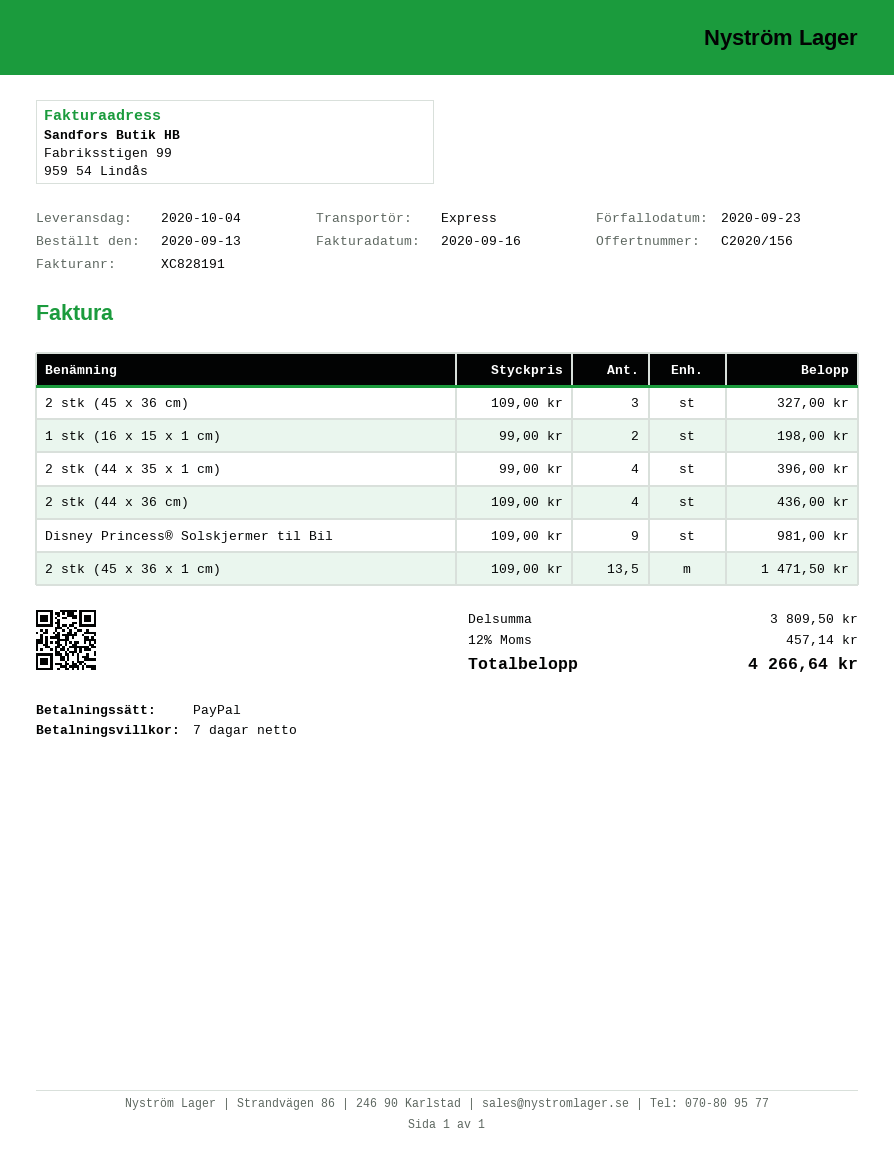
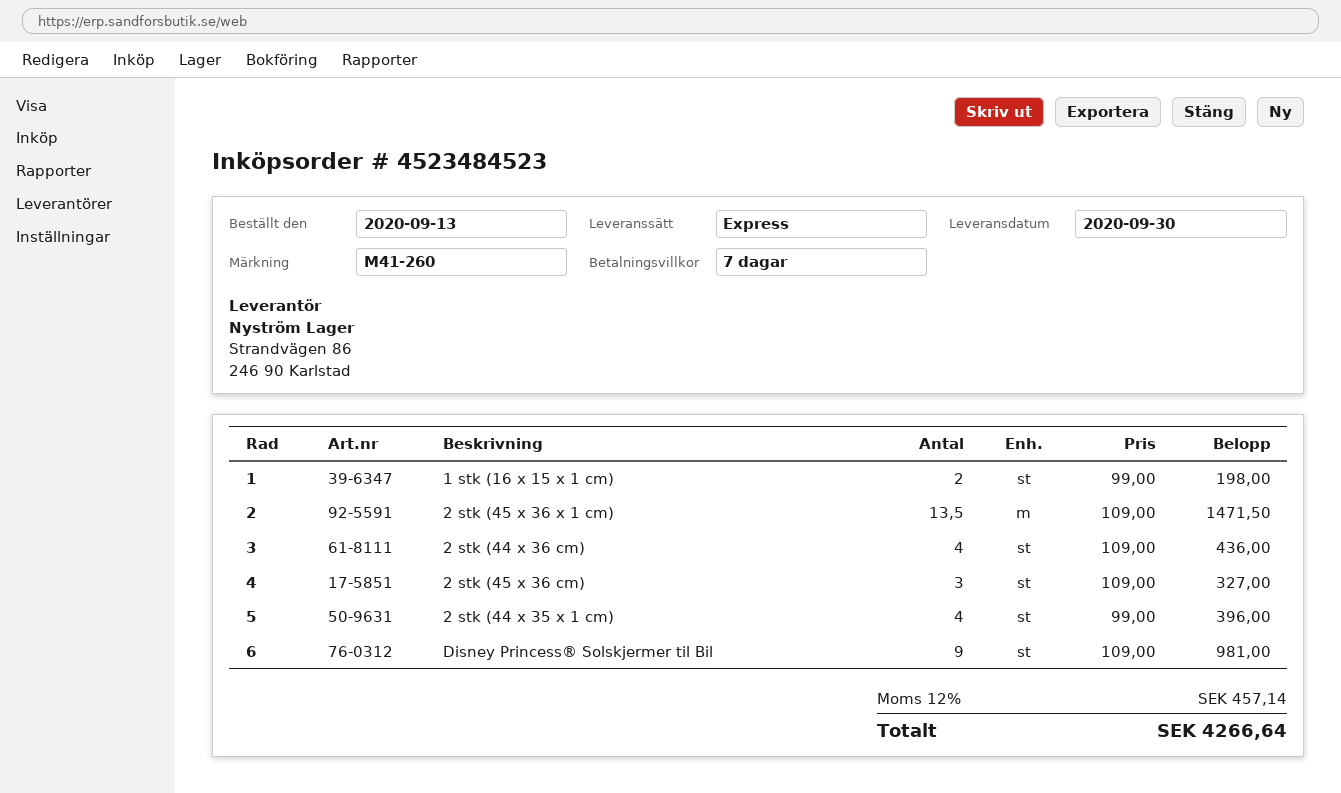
delivery date: 2020-10-04 -> 2020-09-30

